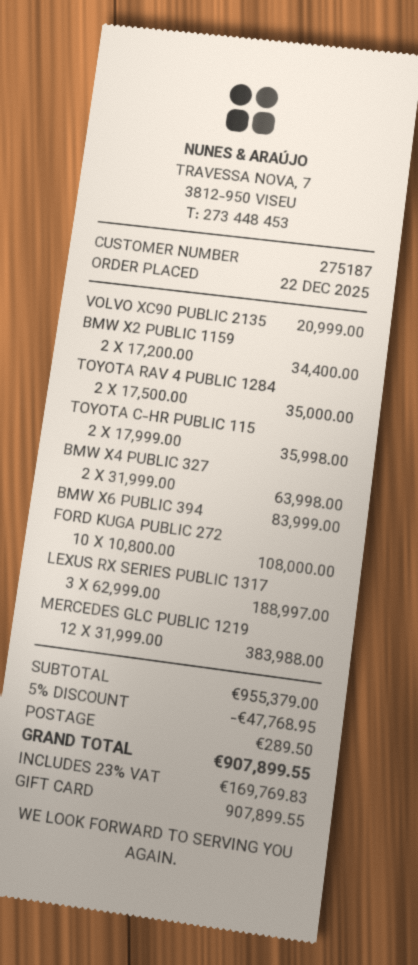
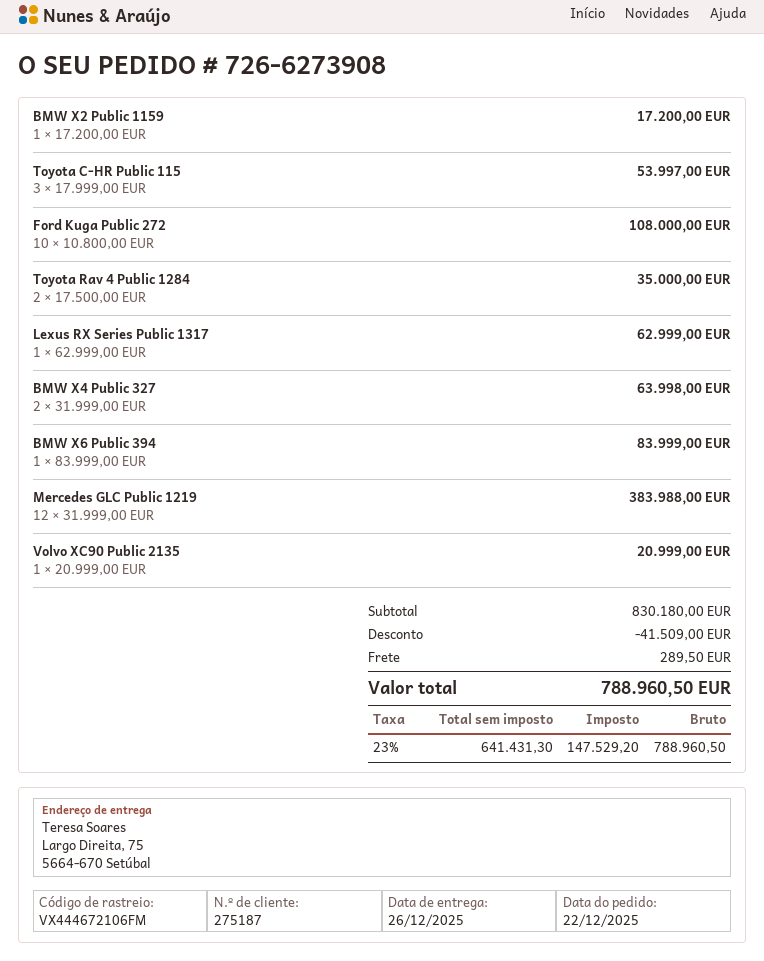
BMW X2 PUBLIC 1159: 2 x 17200.00 = 34400.00 -> 1 x 17200.00 = 17200.00
TOYOTA C-HR PUBLIC 115: 2 x 17999.00 = 35998.00 -> 3 x 17999.00 = 53997.00
LEXUS RX SERIES PUBLIC 1317: 3 x 62999.00 = 188997.00 -> 1 x 62999.00 = 62999.00
subtotal: 955379.00 -> 830180.00
discount: 47768.95 -> 41509.00
tax: 23% = 169769.83 -> 23% = 147529.20
total: 907899.55 -> 788960.50

